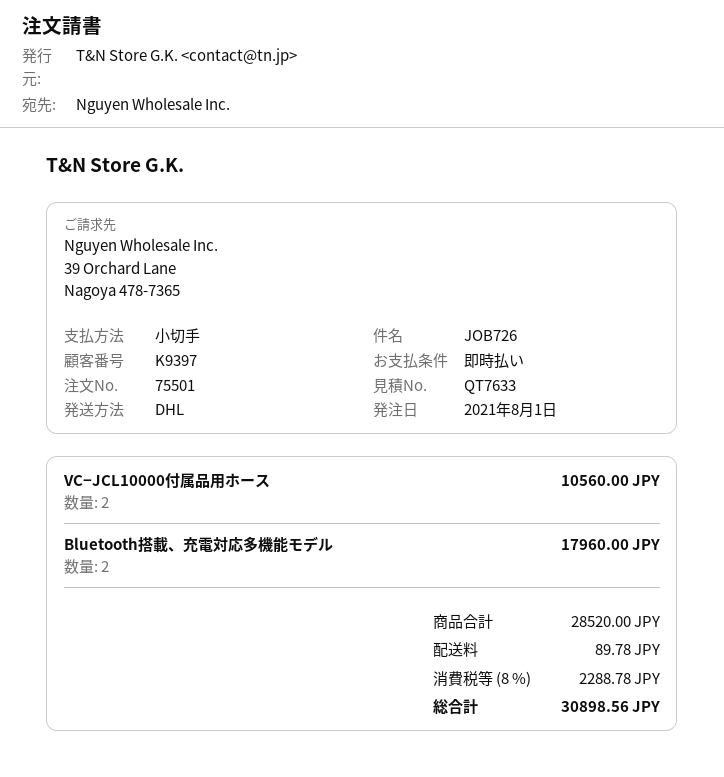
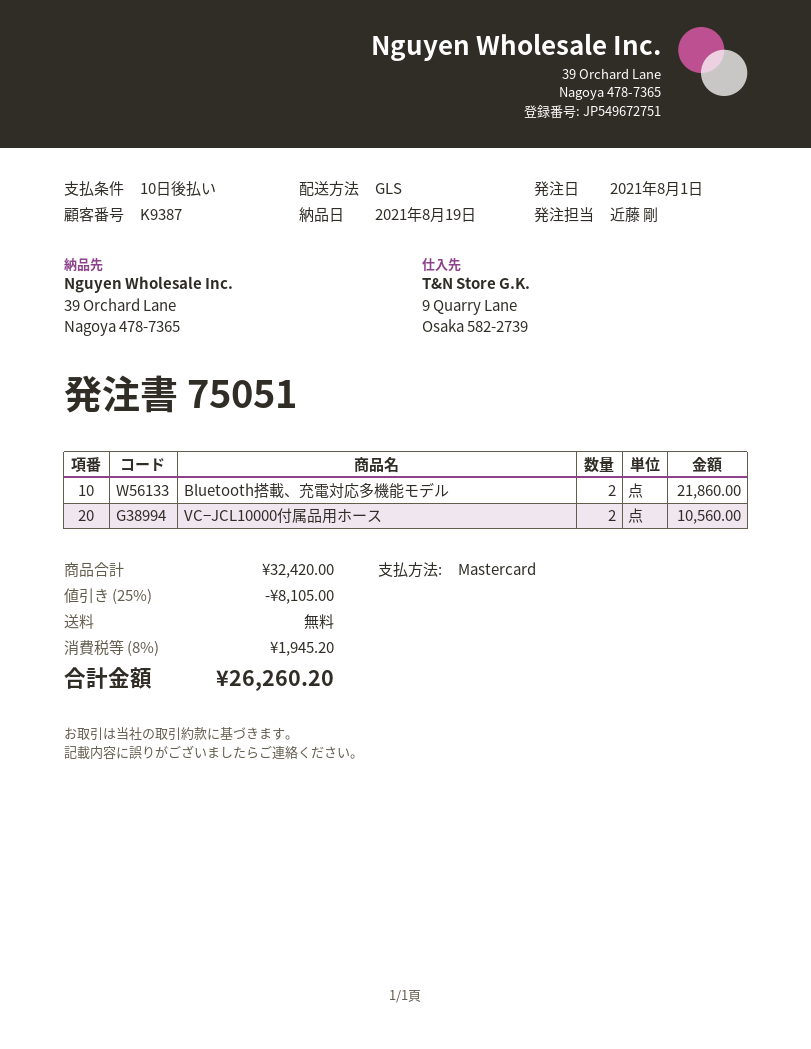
order number: 75501 -> 75051
payment terms: on receipt -> 10 days
customer number: K9397 -> K9387
payment method: cheque -> Mastercard
shipping method: DHL -> GLS
Bluetooth搭載、充電対応多機能モデル: 2 for 17960.00 -> 2 for 21860.00
subtotal: 28520.00 -> 32420.00
discount: none -> 25% = 8105.00
shipping: 89.78 -> 0.00
tax: 8% = 2288.78 -> 8% = 1945.20
total: 30898.56 -> 26260.20

